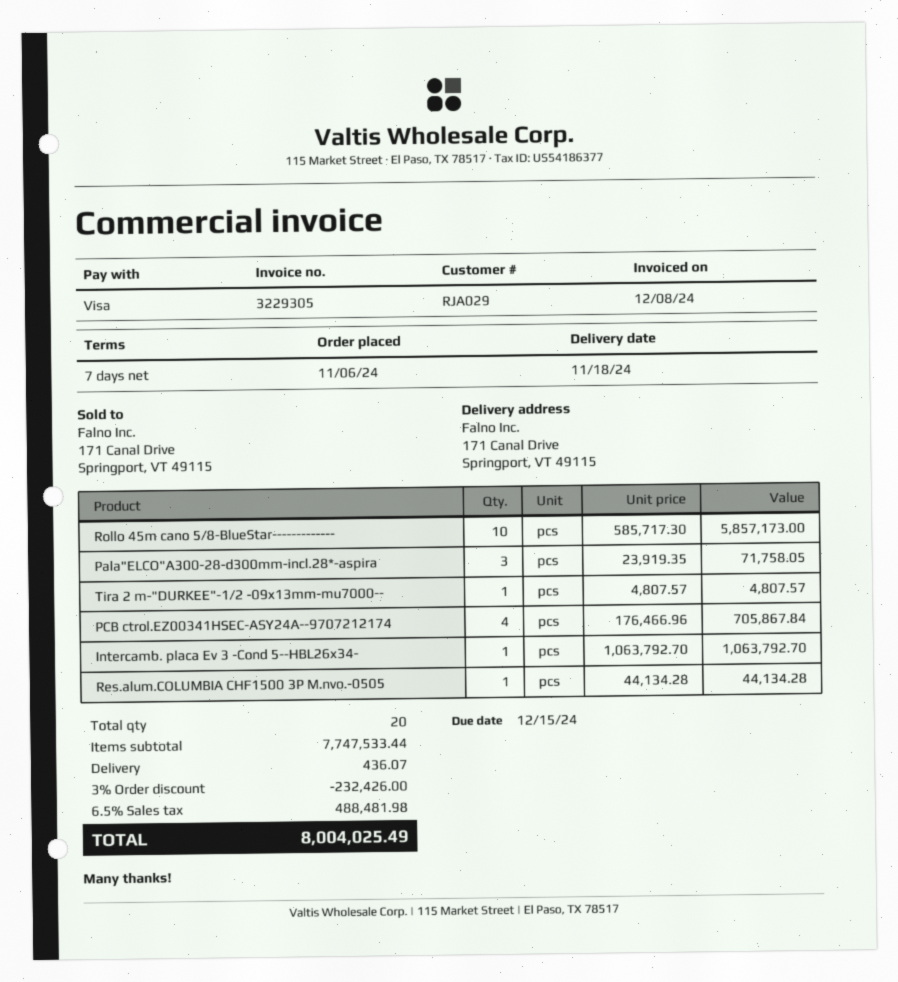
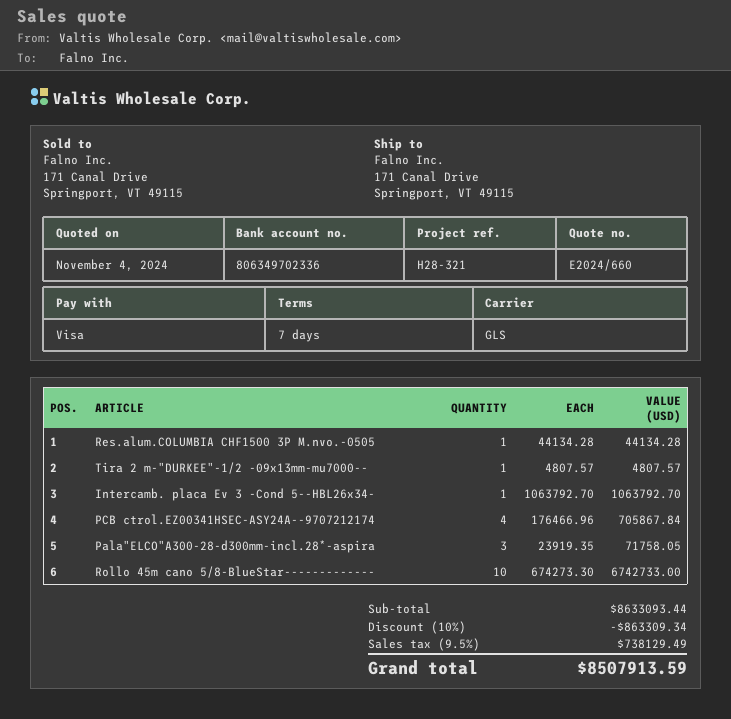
Rollo 45m cano 5/8-BlueStar-------------: 10 x 585717.30 = 5857173.00 -> 10 x 674273.30 = 6742733.00
subtotal: 7747533.44 -> 8633093.44
discount: 3% = 232426.00 -> 10% = 863309.34
shipping: 436.07 -> none
tax: 6.5% = 488481.98 -> 9.5% = 738129.49
total: 8004025.49 -> 8507913.59

